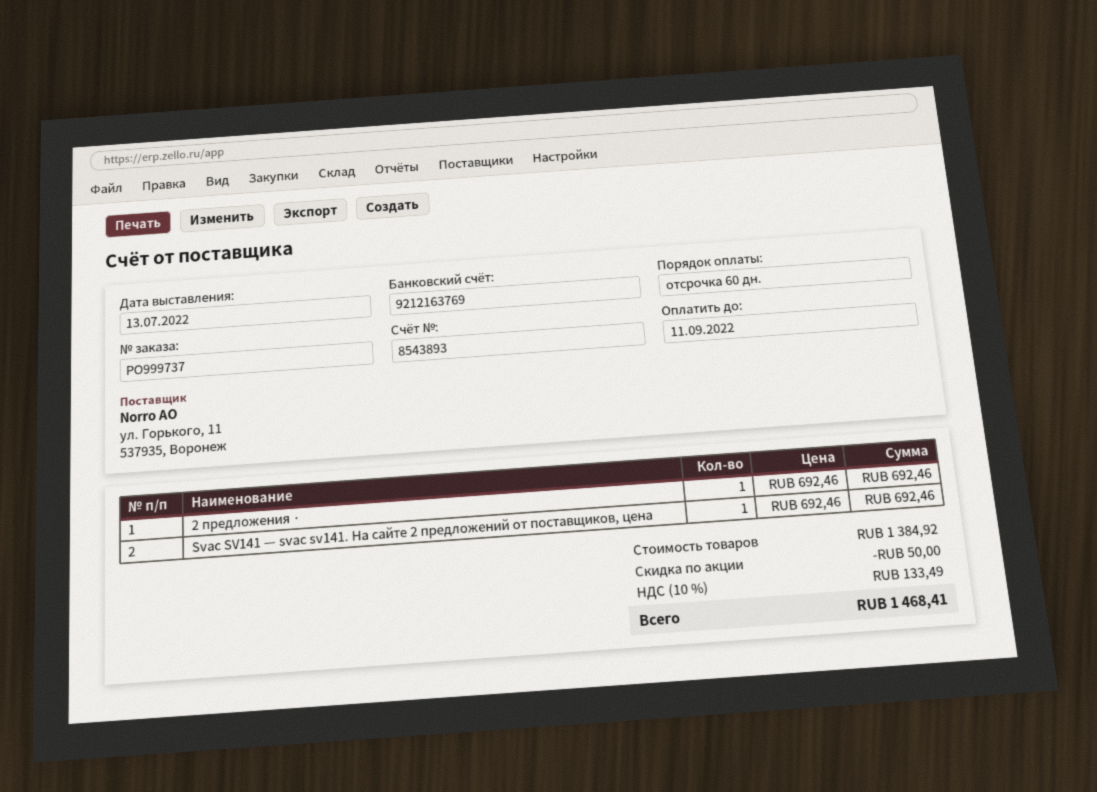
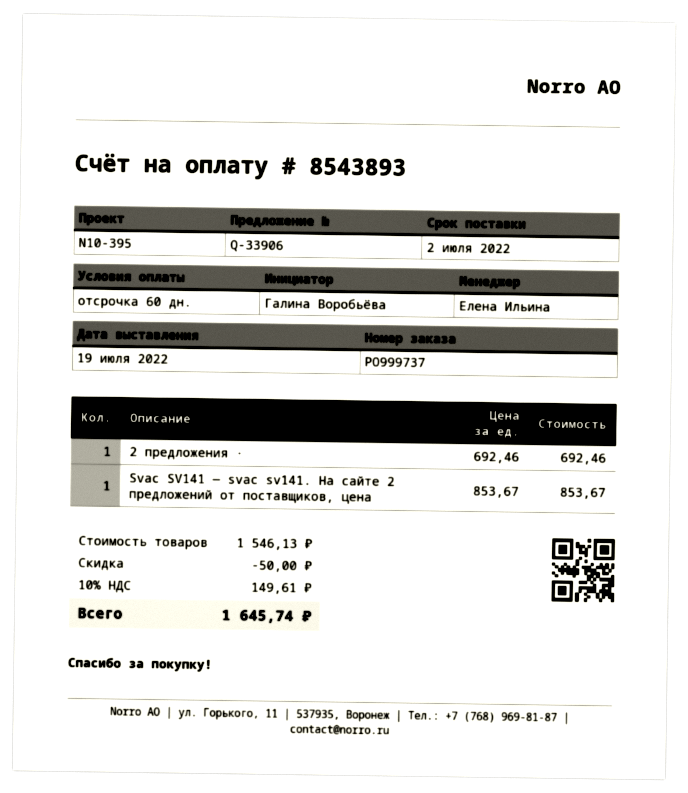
invoice date: 2022-07-13 -> 2022-07-19
Svac SV141 — svac sv141. На сайте 2 предложений от поставщиков, цена: 1 x 692.46 = 692.46 -> 1 x 853.67 = 853.67
subtotal: 1384.92 -> 1546.13
tax: 10% = 133.49 -> 10% = 149.61
total: 1468.41 -> 1645.74

